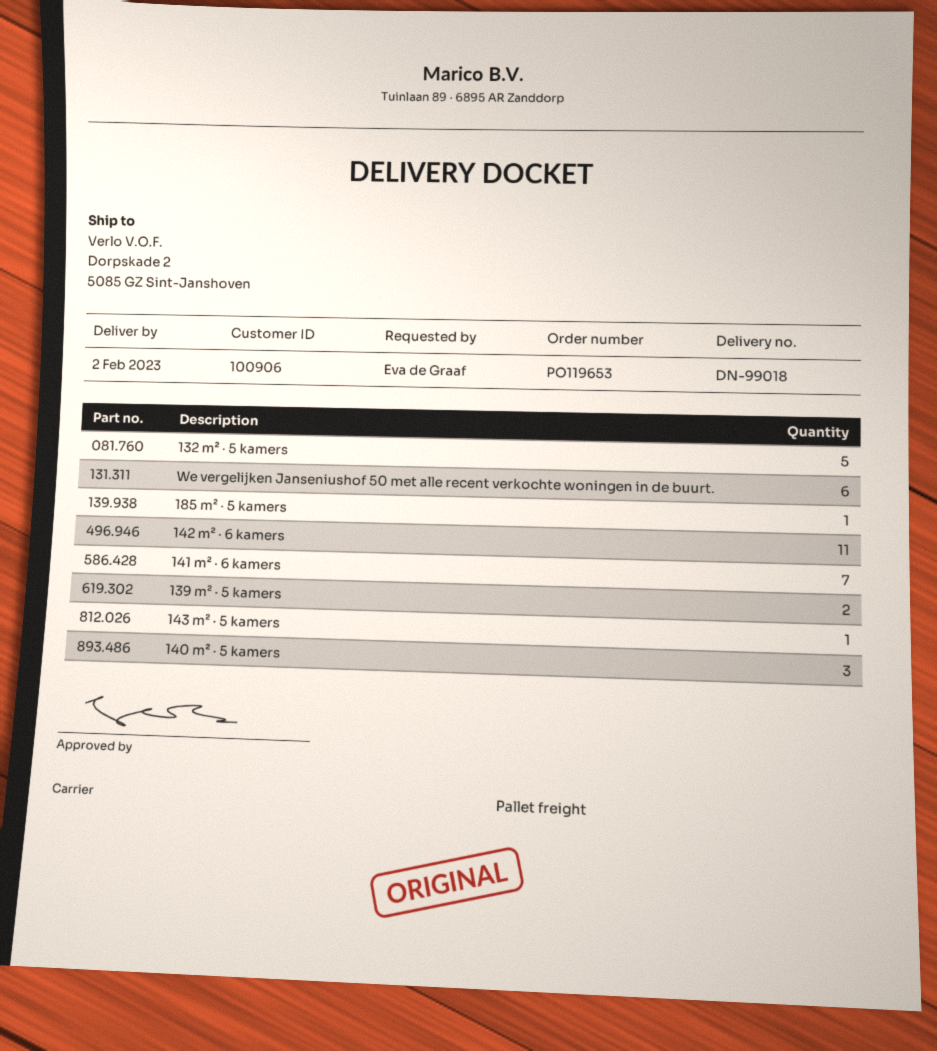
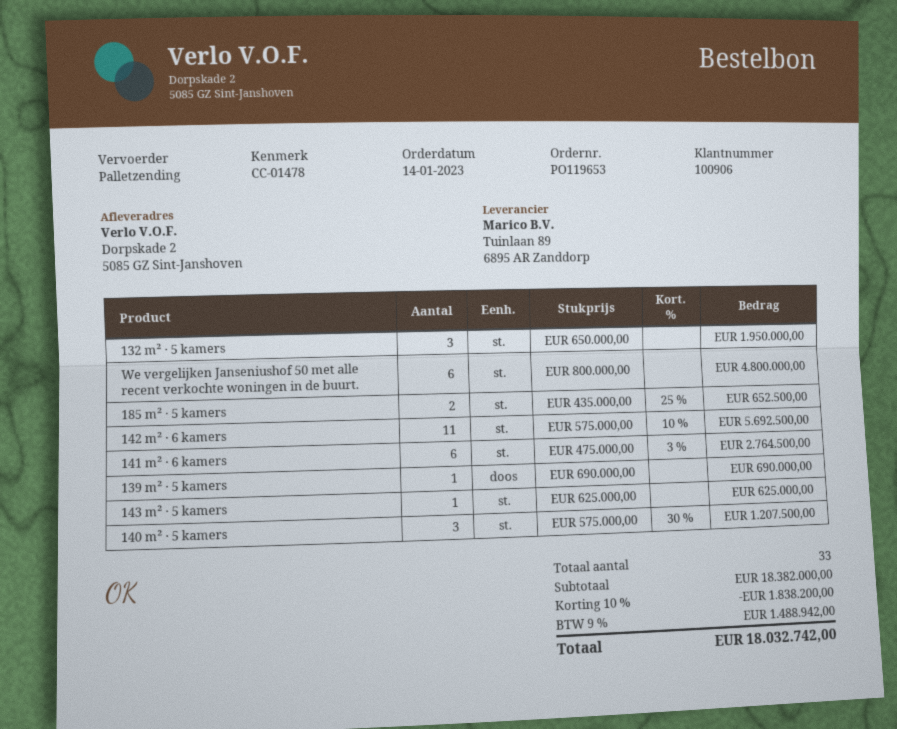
132 m² · 5 kamers: 5 -> 3
185 m² · 5 kamers: 1 -> 2
141 m² · 6 kamers: 7 -> 6
139 m² · 5 kamers: 2 -> 1

